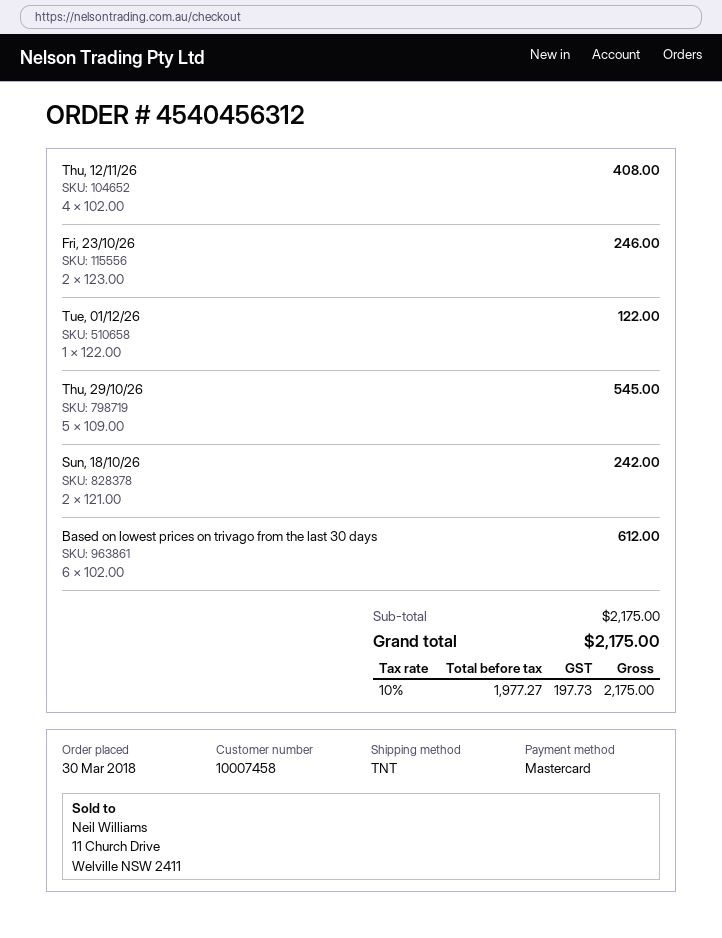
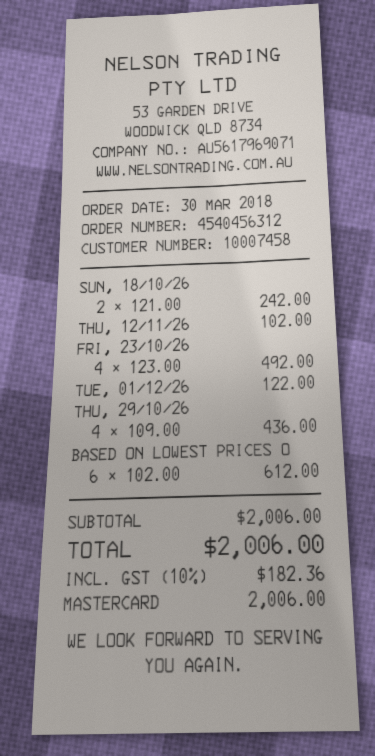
Thu, 12/11/26: 4 x 102.00 = 408.00 -> 1 x 102.00 = 102.00
Fri, 23/10/26: 2 x 123.00 = 246.00 -> 4 x 123.00 = 492.00
Thu, 29/10/26: 5 x 109.00 = 545.00 -> 4 x 109.00 = 436.00
subtotal: 2175.00 -> 2006.00
tax: 10% = 197.73 -> 10% = 182.36
total: 2175.00 -> 2006.00

